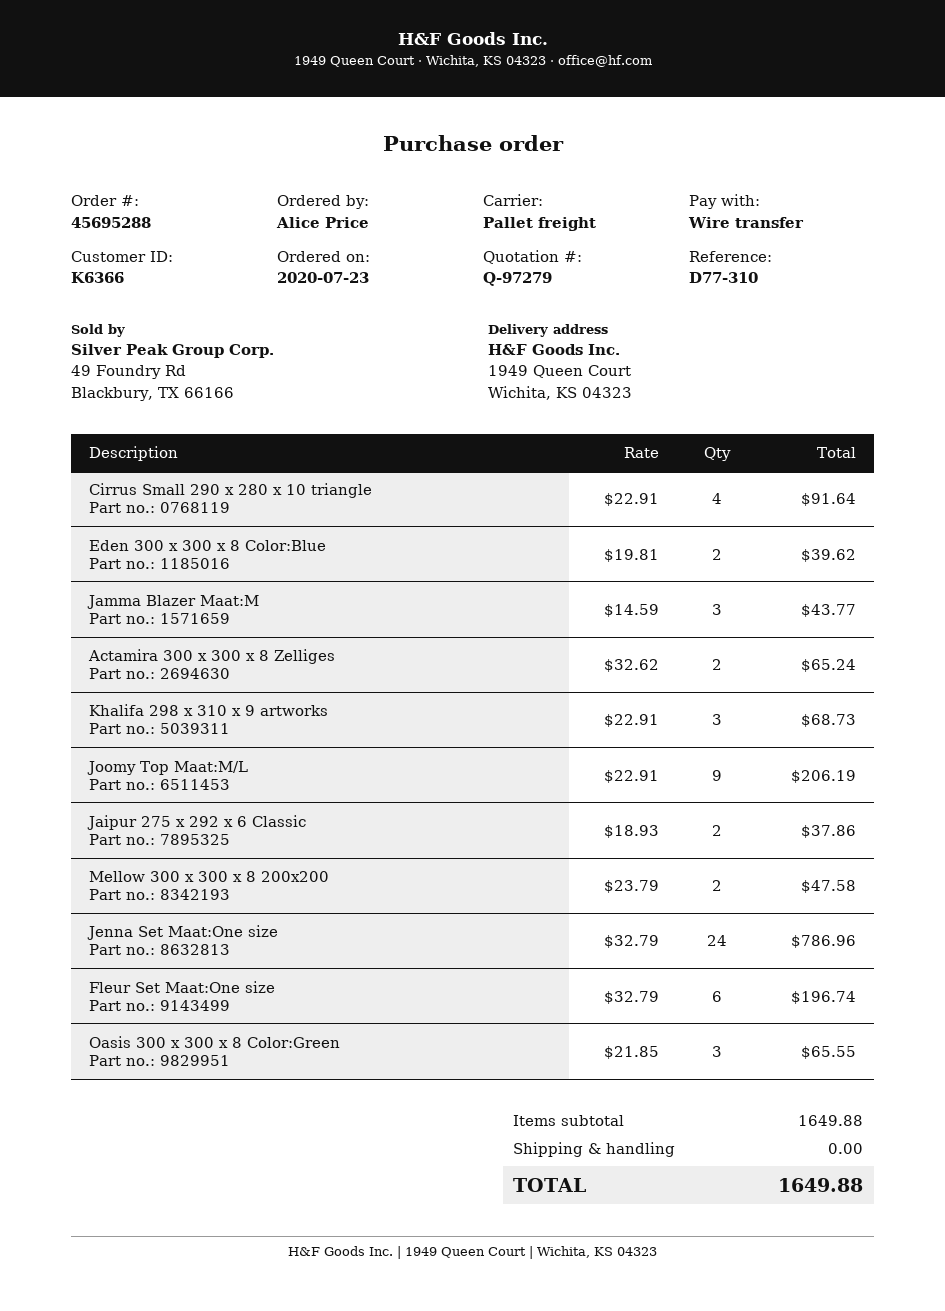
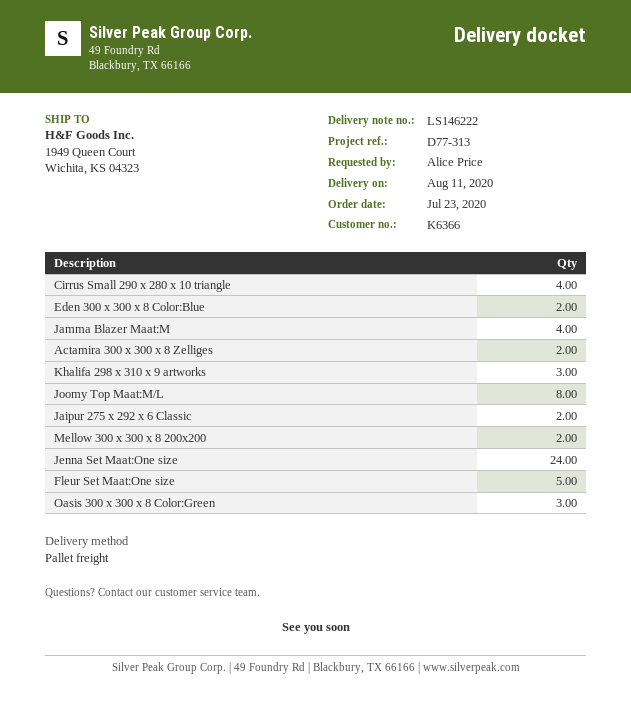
reference: D77-310 -> D77-313
Jamma Blazer Maat:M: 3 -> 4
Joomy Top Maat:M/L: 9 -> 8
Fleur Set Maat:One size: 6 -> 5

